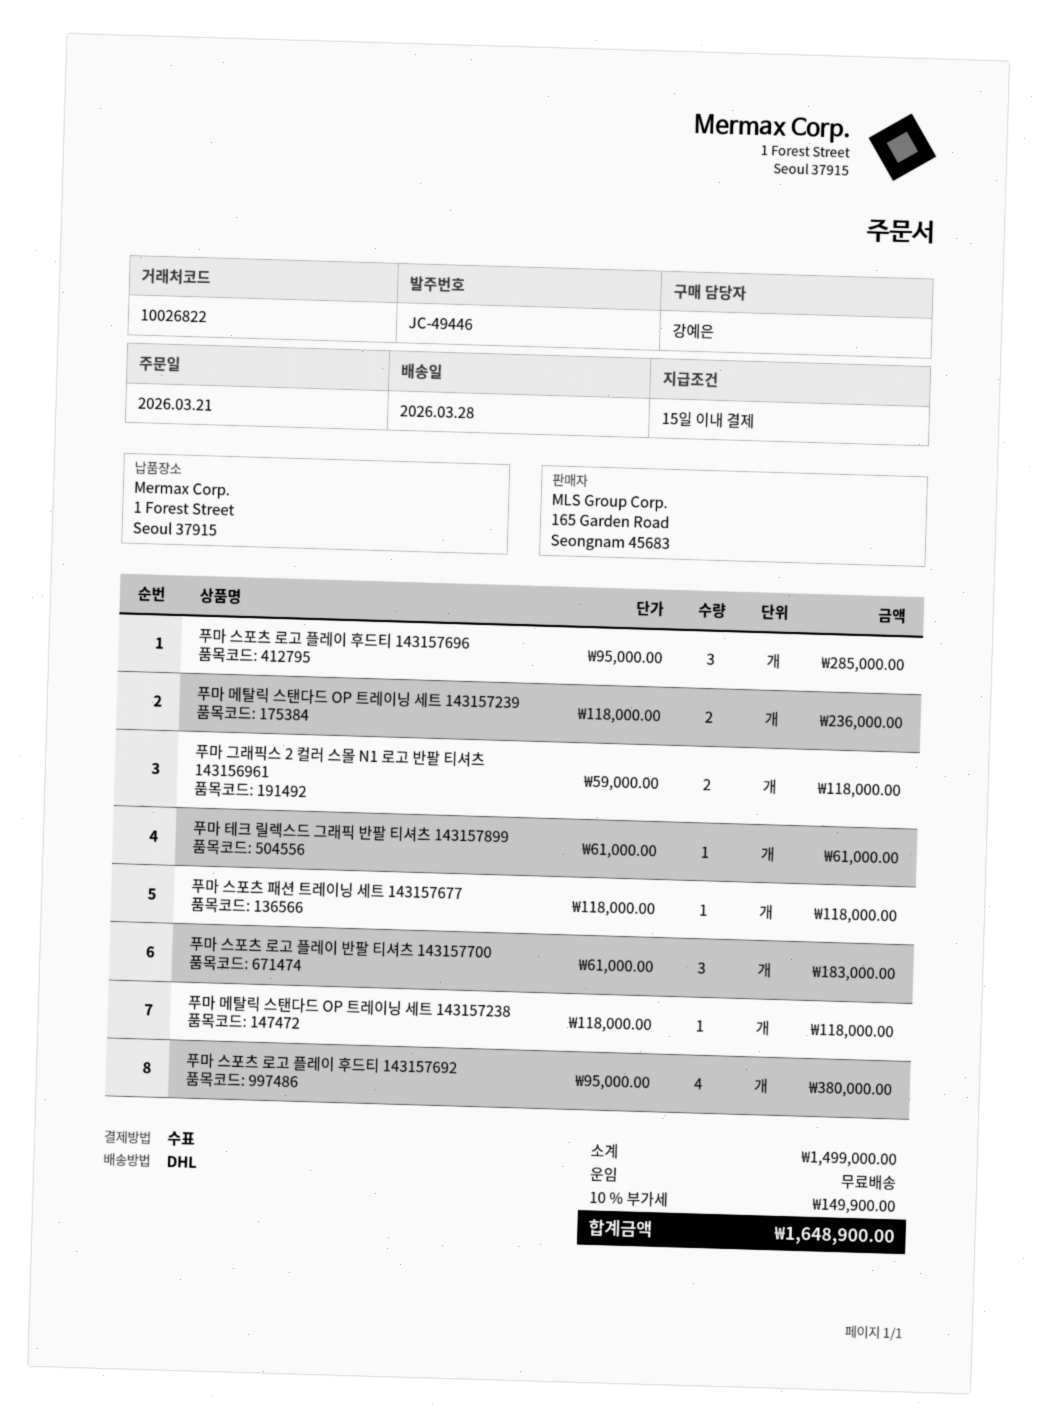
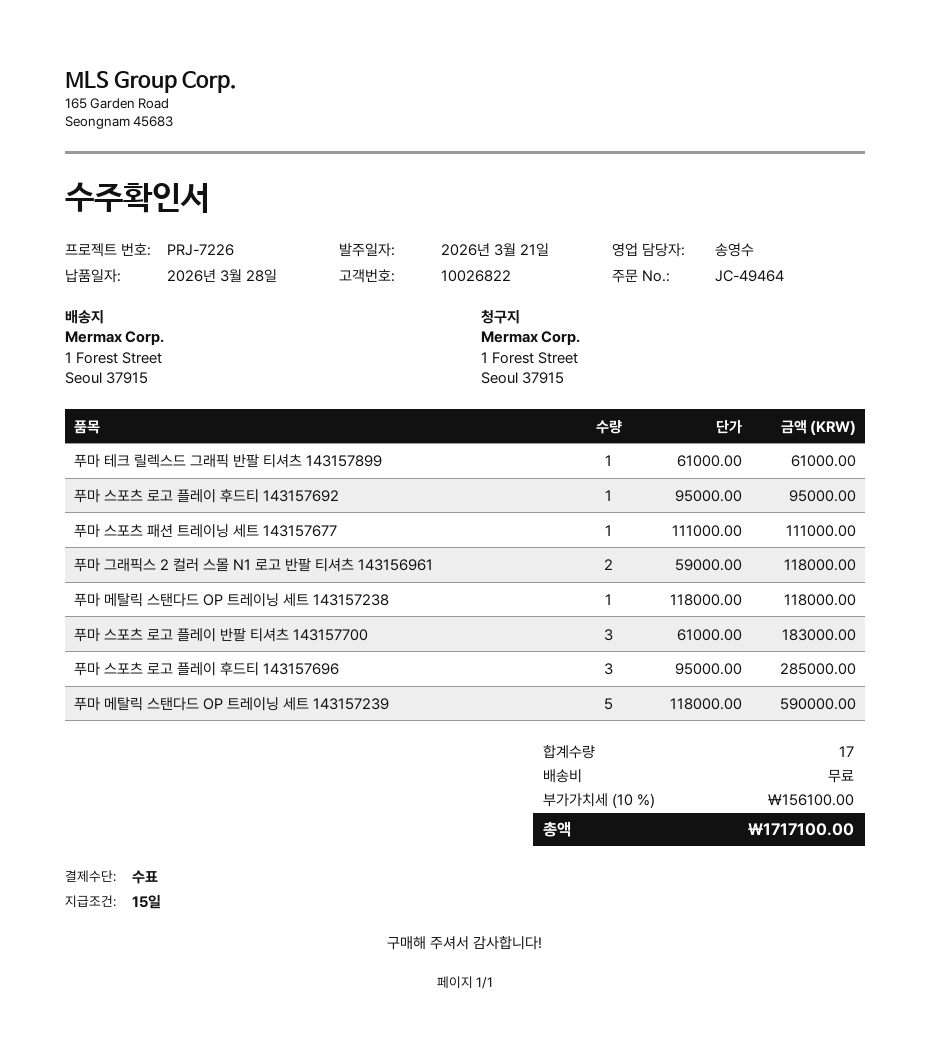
order number: JC-49446 -> JC-49464
푸마 메탈릭 스탠다드 OP 트레이닝 세트 143157239: 2 x 118000.00 = 236000.00 -> 5 x 118000.00 = 590000.00
푸마 스포츠 패션 트레이닝 세트 143157677: 1 x 118000.00 = 118000.00 -> 1 x 111000.00 = 111000.00
푸마 스포츠 로고 플레이 후드티 143157692: 4 x 95000.00 = 380000.00 -> 1 x 95000.00 = 95000.00
tax: 10% = 149900.00 -> 10% = 156100.00
total: 1648900.00 -> 1717100.00

